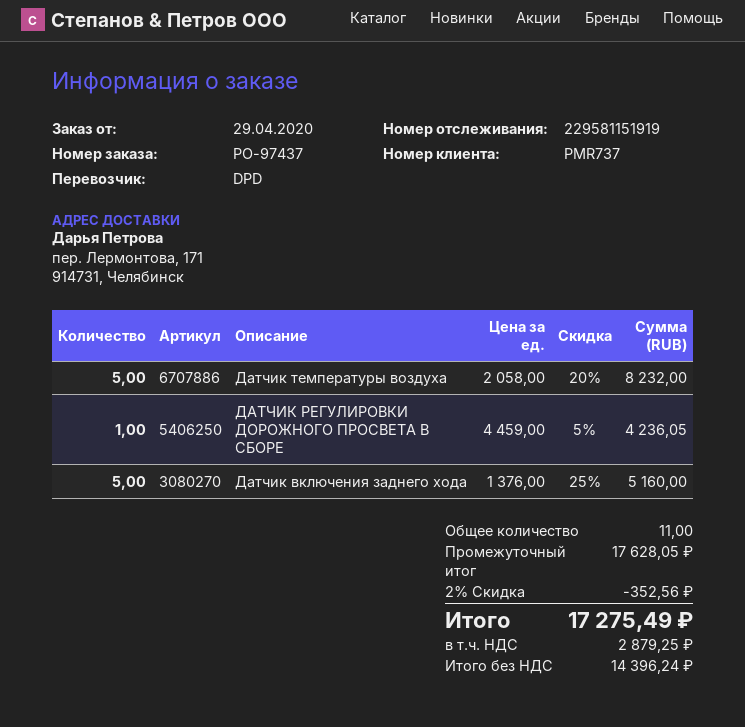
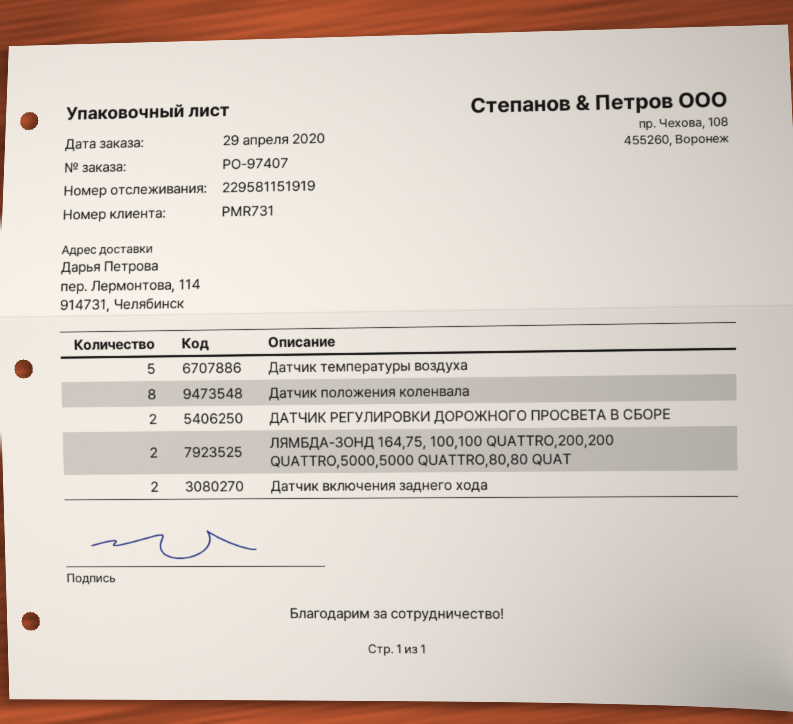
order number: PO-97437 -> PO-97407
customer number: PMR737 -> PMR731
ship to: пер. Лермонтова, 171, 914731, Челябинск -> пер. Лермонтова, 114, 914731, Челябинск
ДАТЧИК РЕГУЛИРОВКИ ДОРОЖНОГО ПРОСВЕТА В СБОРЕ: 1 -> 2
Датчик включения заднего хода: 5 -> 2
Датчик положения коленвала: none -> 8
ЛЯМБДА-ЗОНД 164,75, 100,100 QUATTRO,200,200 QUATTRO,5000,5000 QUATTRO,80,80 QUAT: none -> 2

